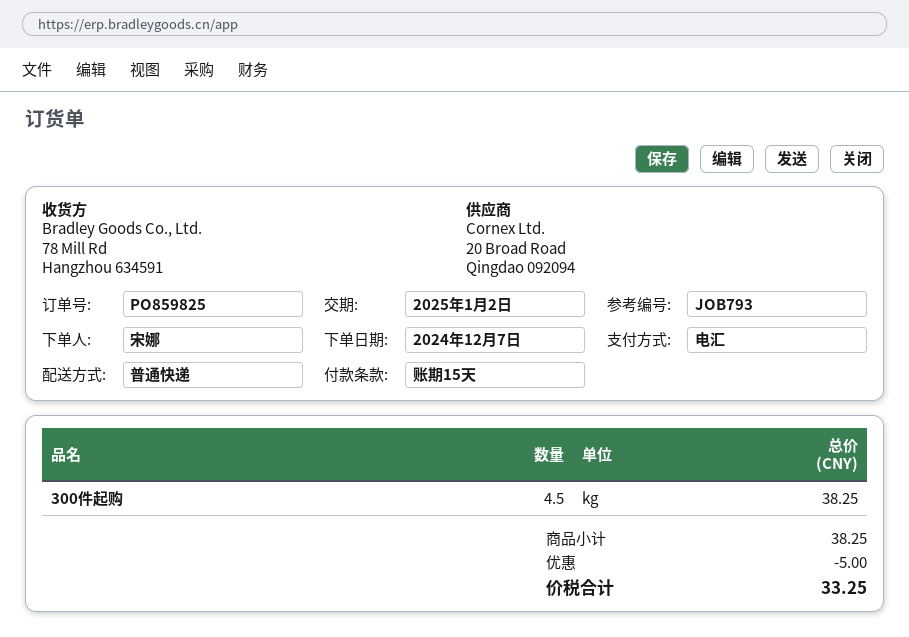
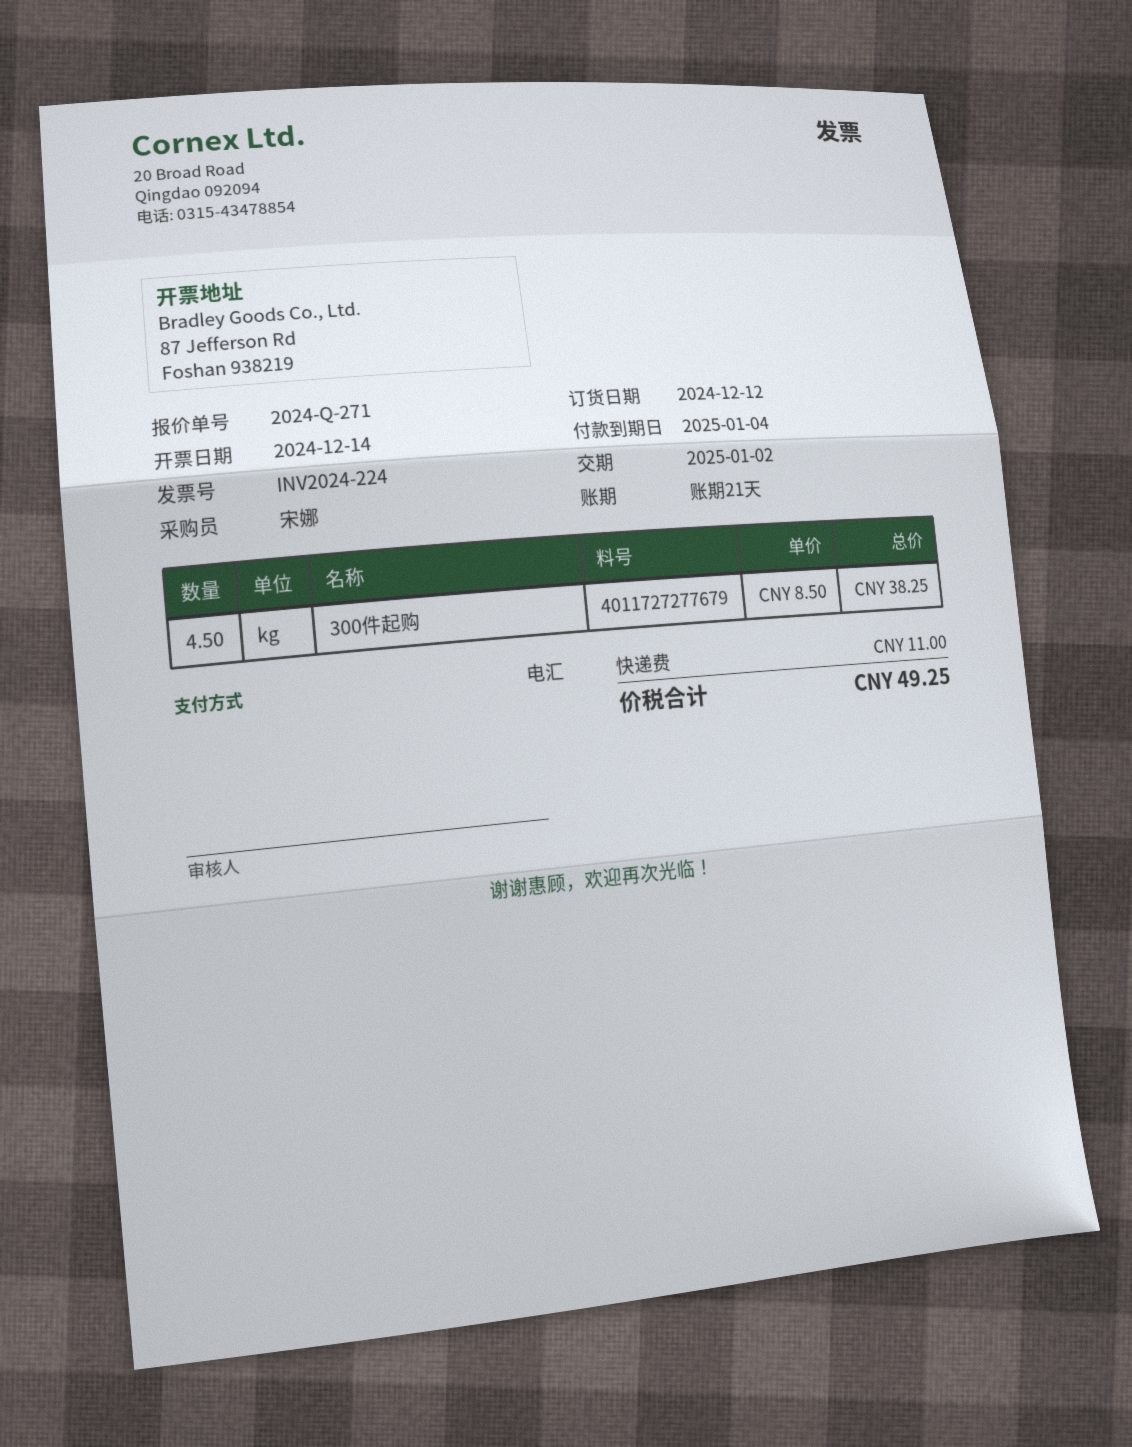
order date: 2024-12-07 -> 2024-12-12
payment terms: 15 days -> 21 days
discount: 5.00 -> none
shipping: none -> 11.00
total: 33.25 -> 49.25

